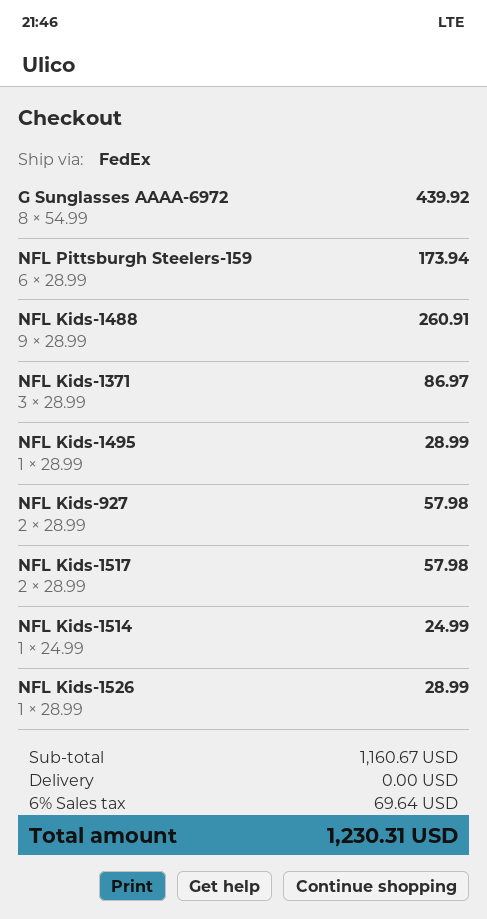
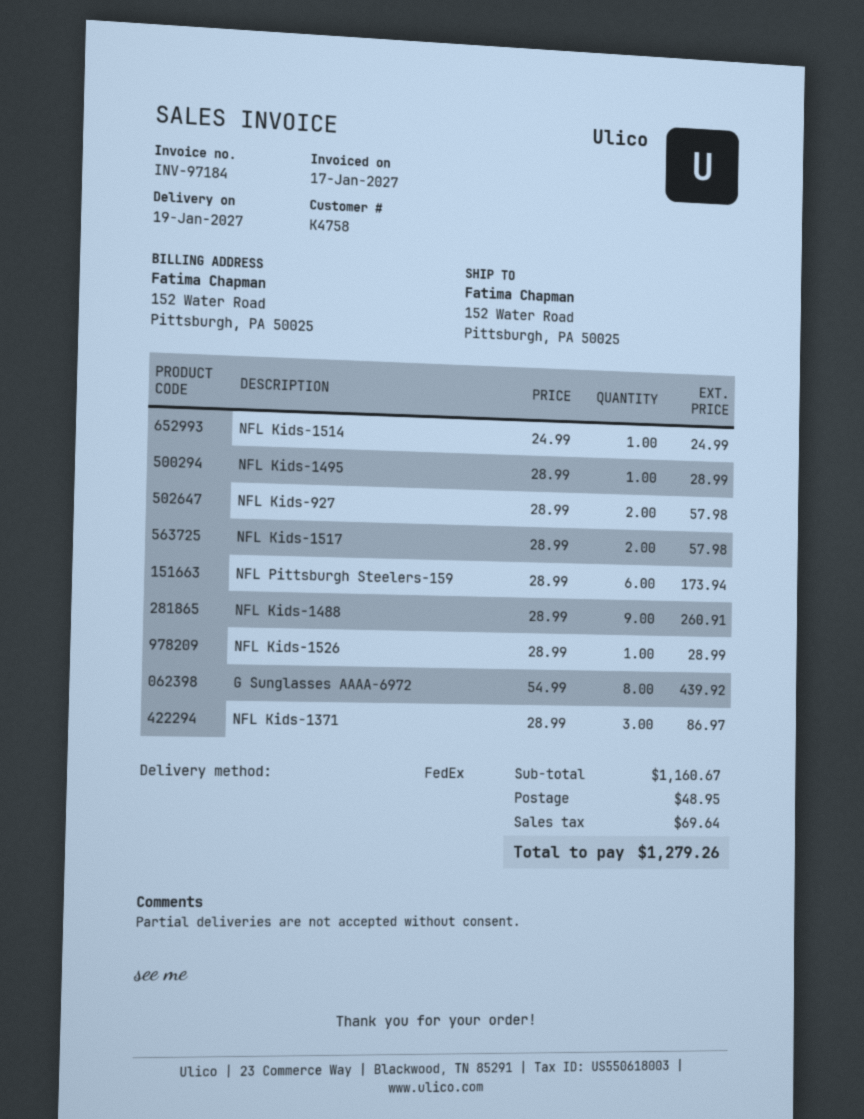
shipping: 0.00 -> 48.95
total: 1230.31 -> 1279.26

